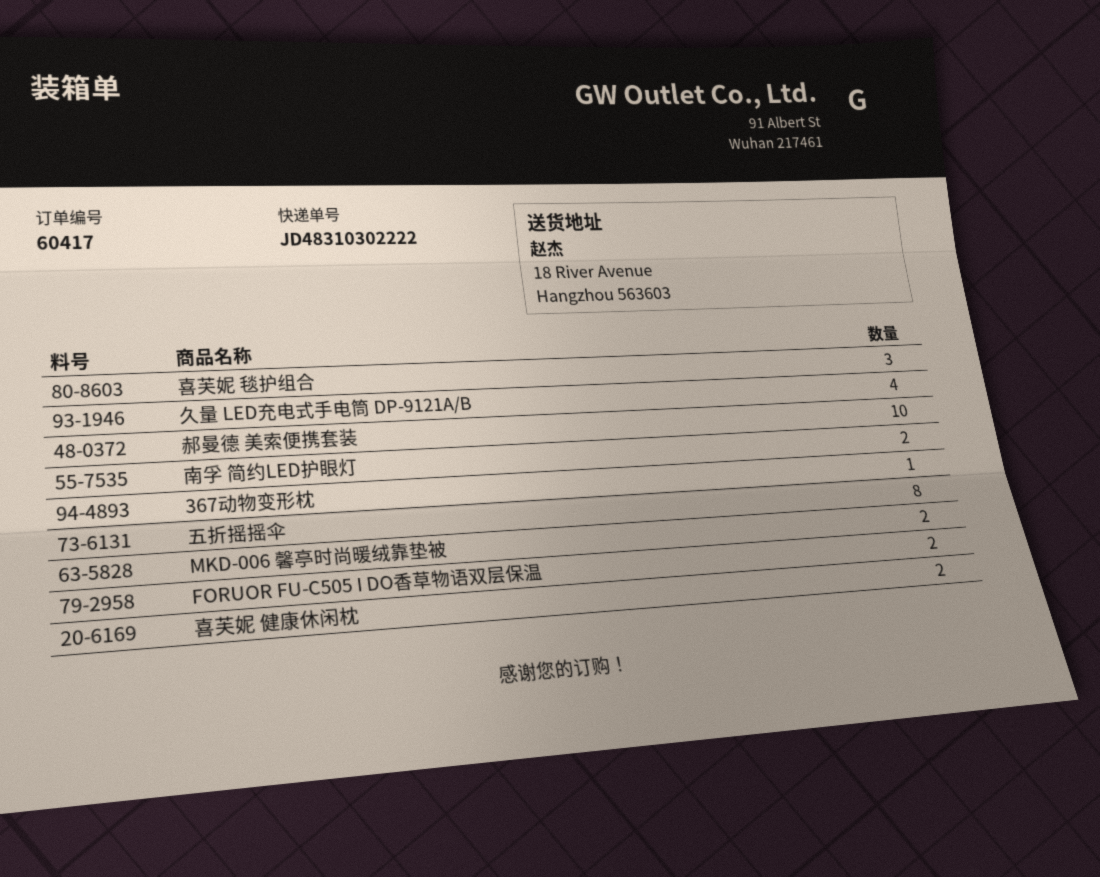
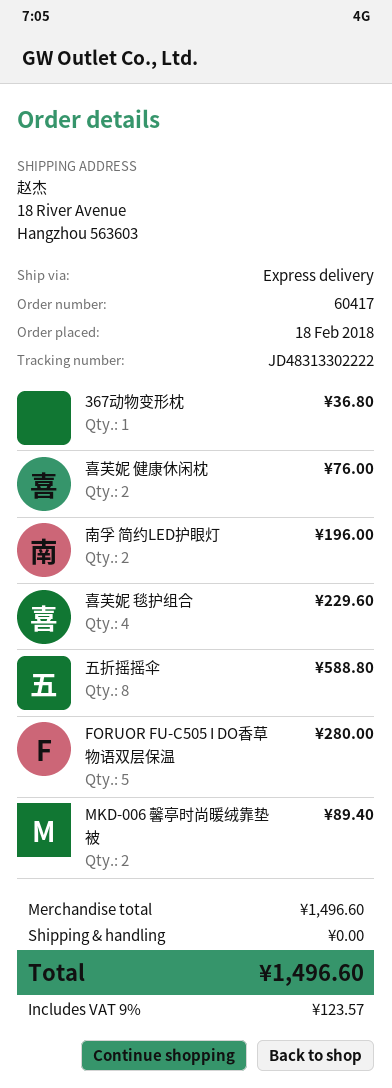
tracking number: JD48310302222 -> JD48313302222
喜芙妮 毯护组合: 3 -> 4
久量 LED充电式手电筒 DP-9121A/B: 4 -> none
郝曼德 美索便携套装: 10 -> none
FORUOR FU-C505 I DO香草物语双层保温: 2 -> 5

